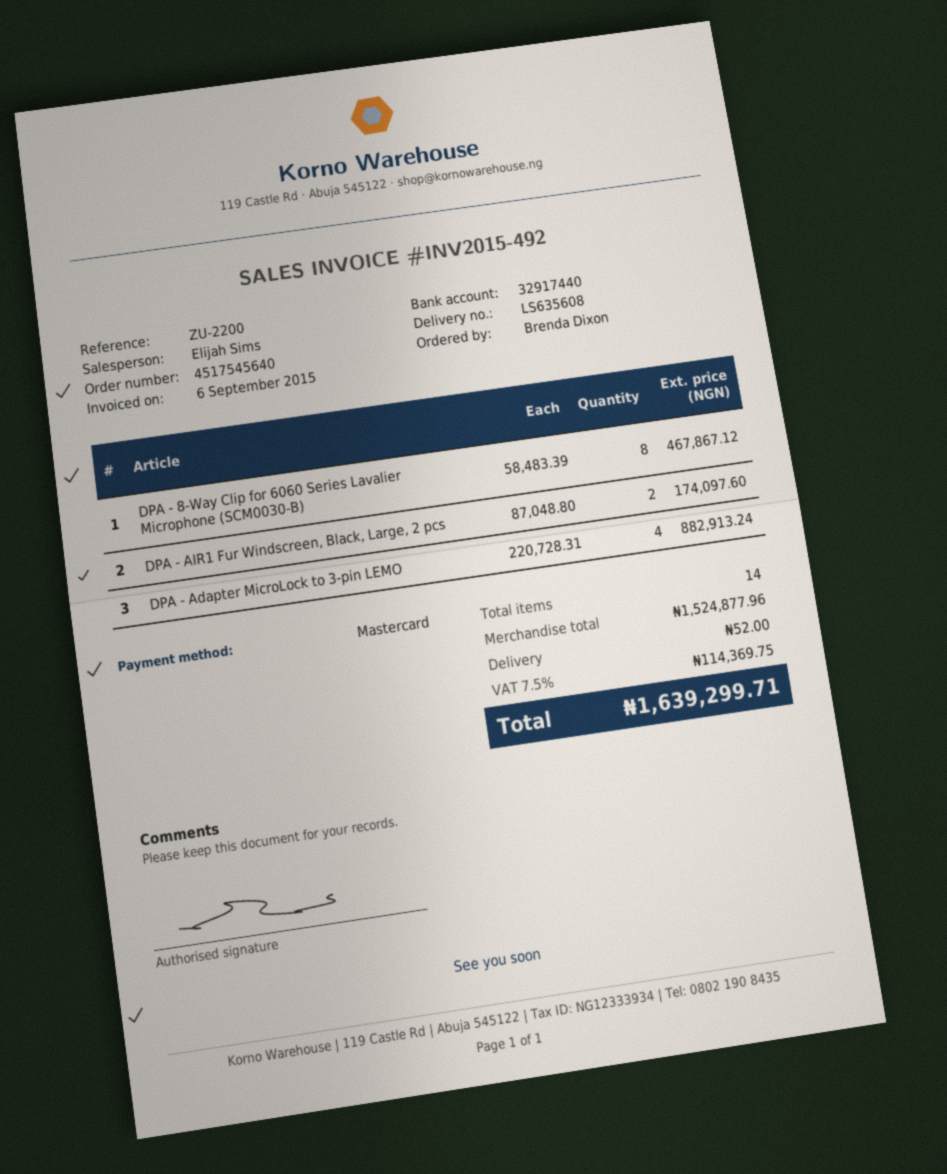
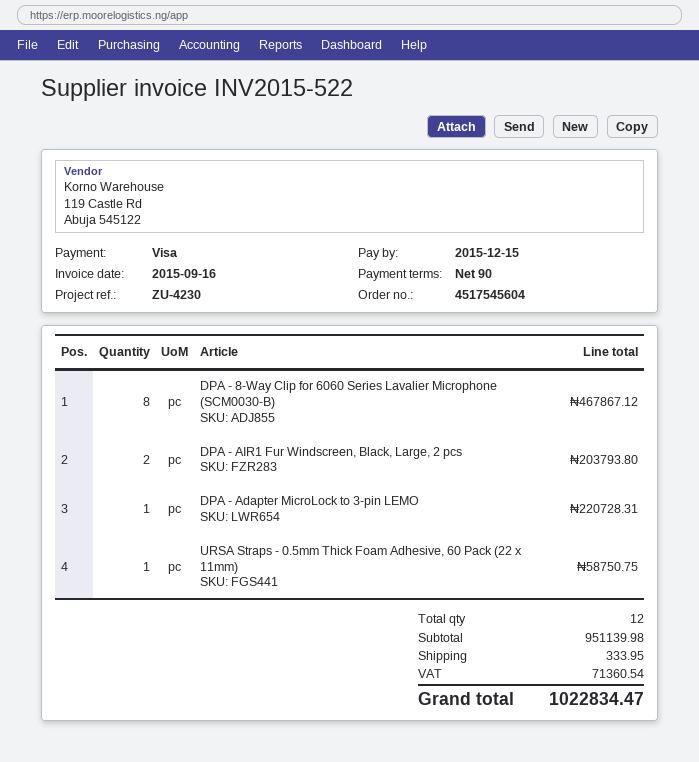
order number: 4517545640 -> 4517545604
invoice number: INV2015-492 -> INV2015-522
invoice date: 2015-09-06 -> 2015-09-16
reference: ZU-2200 -> ZU-4230
payment method: Mastercard -> Visa
DPA - AIR1 Fur Windscreen, Black, Large, 2 pcs: 2 for 174097.60 -> 2 for 203793.80
DPA - Adapter MicroLock to 3-pin LEMO: 4 for 882913.24 -> 1 for 220728.31
URSA Straps - 0.5mm Thick Foam Adhesive, 60 Pack (22 x 11mm): none -> 1 for 58750.75
total quantity: 14 -> 12
subtotal: 1524877.96 -> 951139.98
shipping: 52.00 -> 333.95
tax: 114369.75 -> 71360.54
total: 1639299.71 -> 1022834.47

